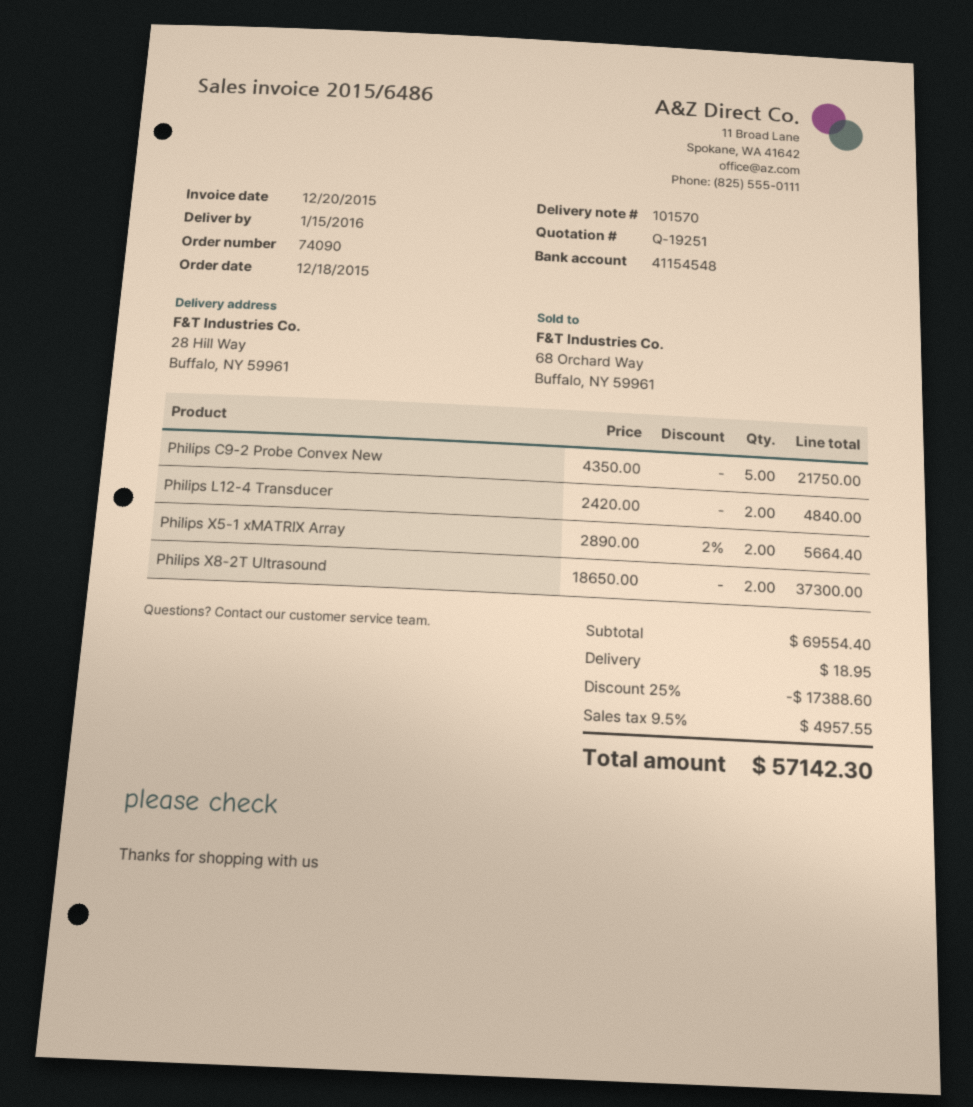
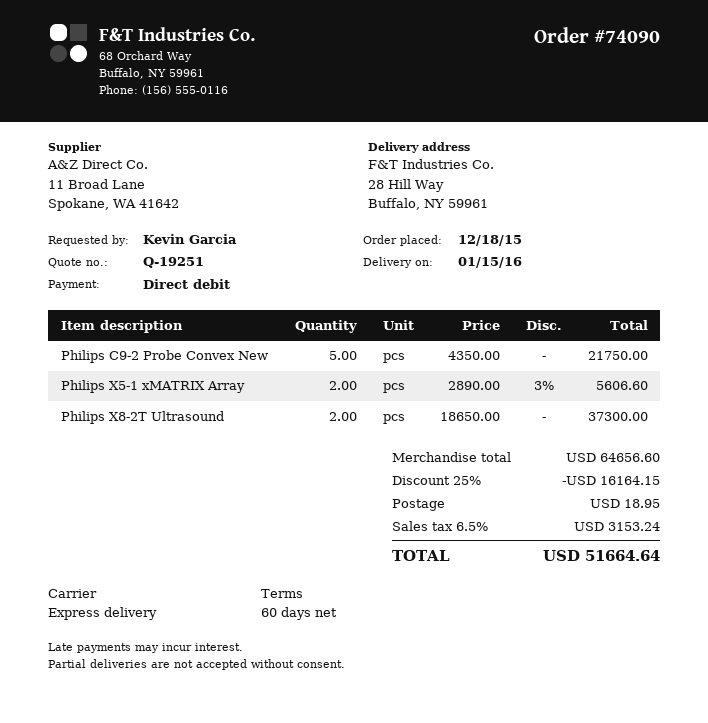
Philips L12-4 Transducer: 2 x 2420.00 = 4840.00 -> none
Philips X5-1 xMATRIX Array: 2 x 2890.00 - 2% = 5664.40 -> 2 x 2890.00 - 3% = 5606.60
subtotal: 69554.40 -> 64656.60
discount: 25% = 17388.60 -> 25% = 16164.15
tax: 9.5% = 4957.55 -> 6.5% = 3153.24
total: 57142.30 -> 51664.64

